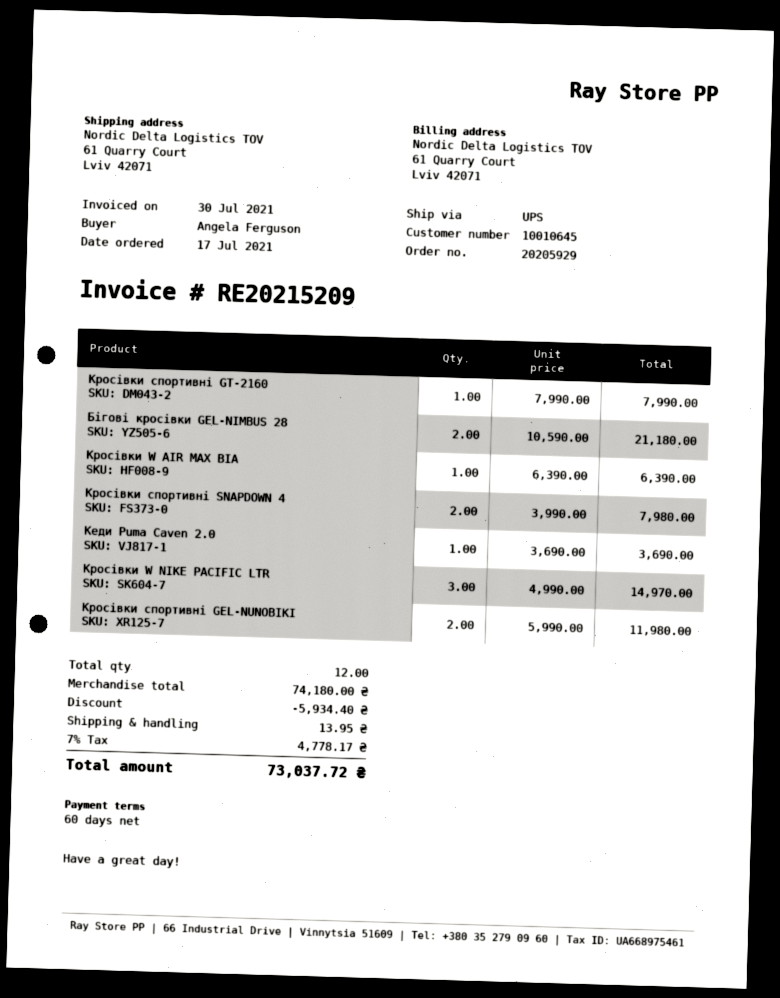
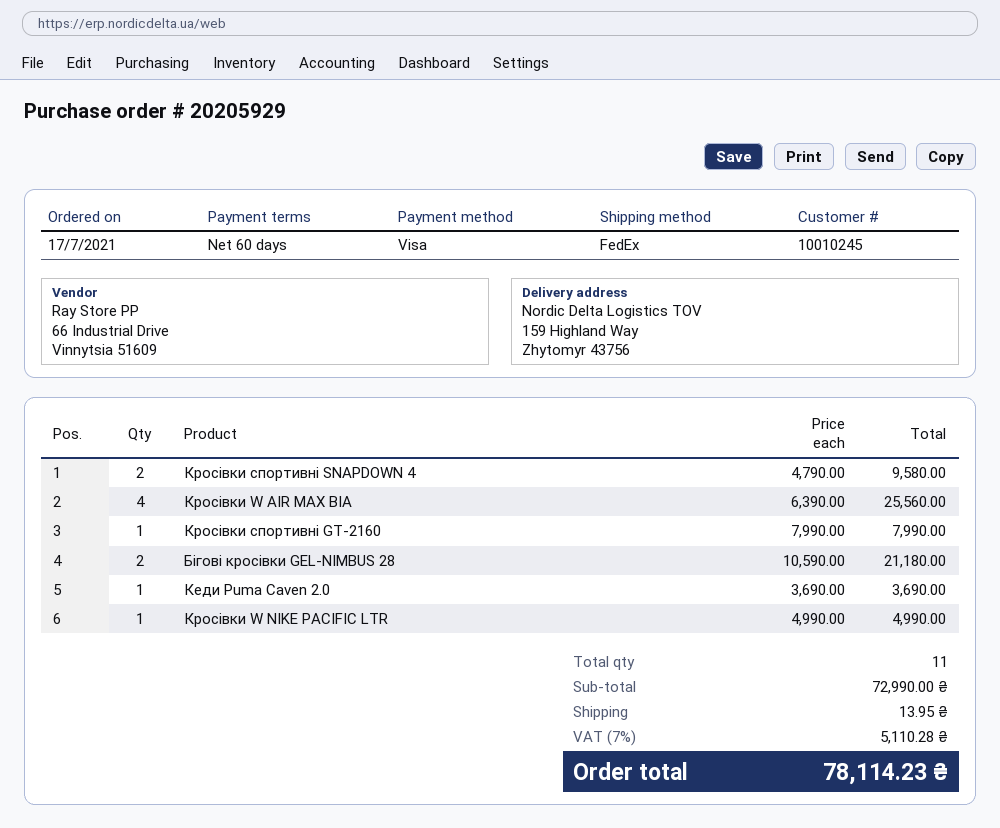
customer number: 10010645 -> 10010245
shipping method: UPS -> FedEx
ship to: 61 Quarry Court, Lviv 42071 -> 159 Highland Way, Zhytomyr 43756
Кросівки W AIR MAX BIA: 1 x 6390.00 = 6390.00 -> 4 x 6390.00 = 25560.00
Кросівки спортивні SNAPDOWN 4: 2 x 3990.00 = 7980.00 -> 2 x 4790.00 = 9580.00
Кросівки W NIKE PACIFIC LTR: 3 x 4990.00 = 14970.00 -> 1 x 4990.00 = 4990.00
Кросівки спортивні GEL-NUNOBIKI: 2 x 5990.00 = 11980.00 -> none
total quantity: 12 -> 11
subtotal: 74180.00 -> 72990.00
discount: 5934.40 -> none
tax: 7% = 4778.17 -> 7% = 5110.28
total: 73037.72 -> 78114.23

